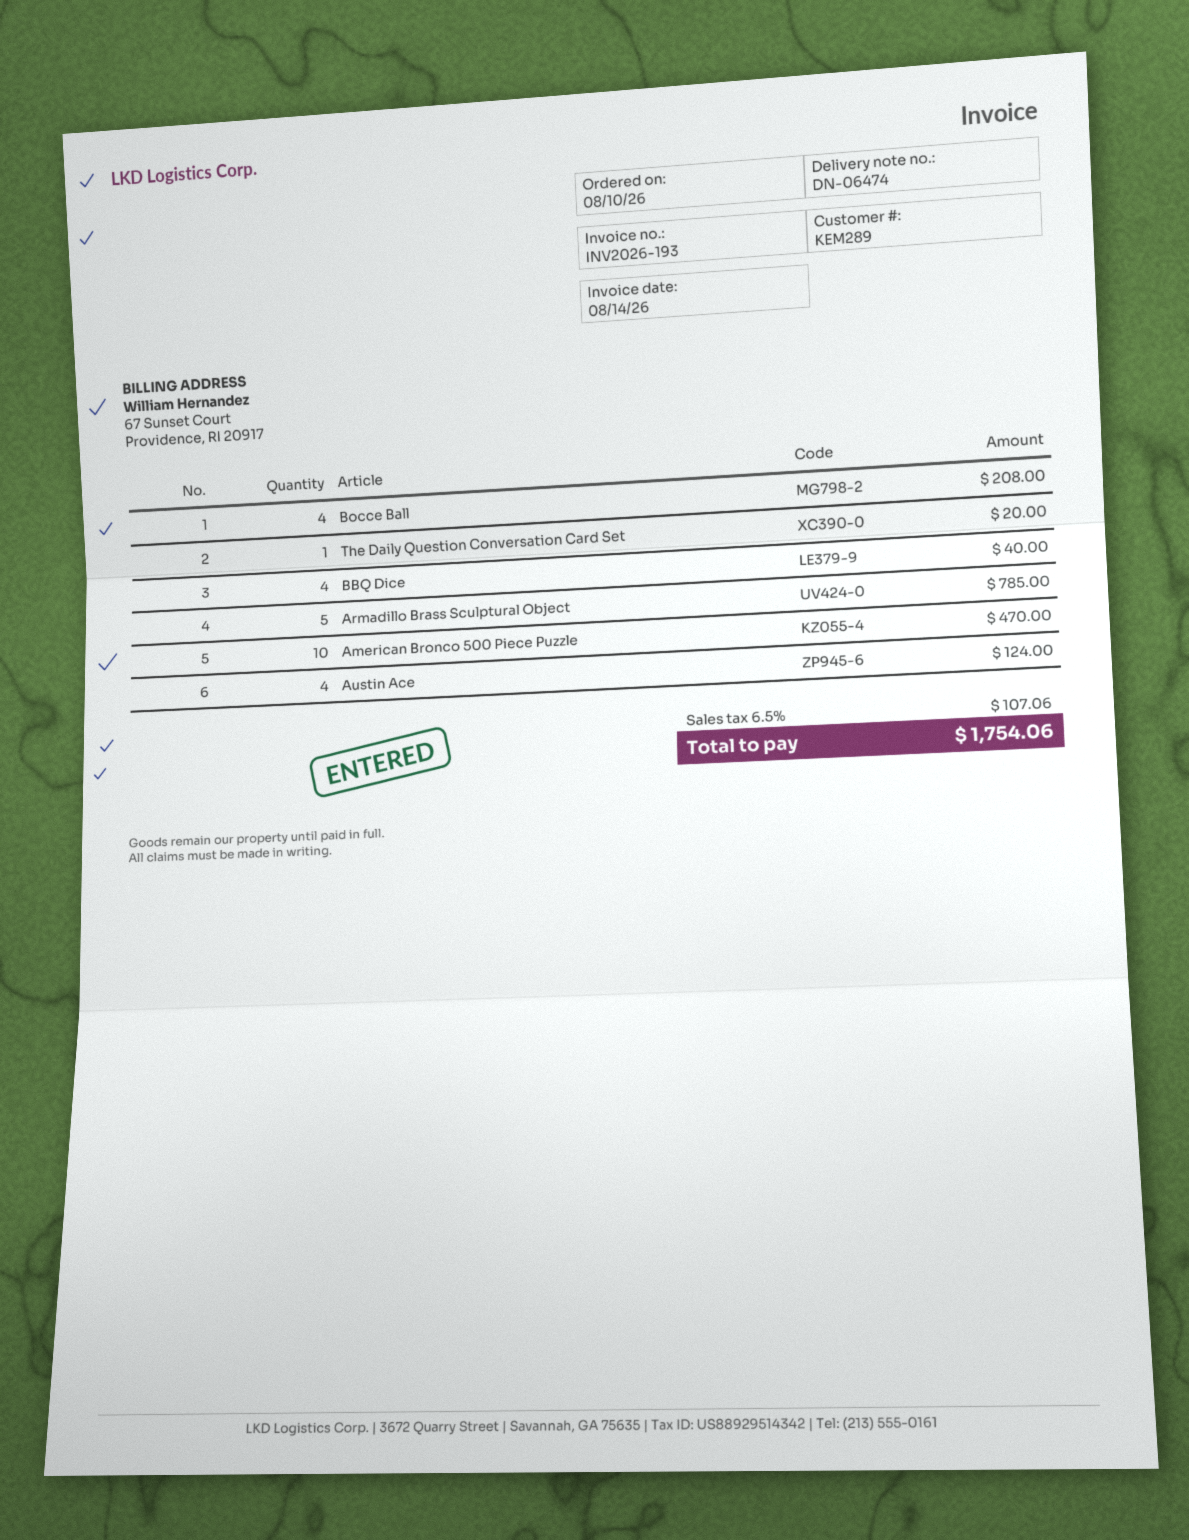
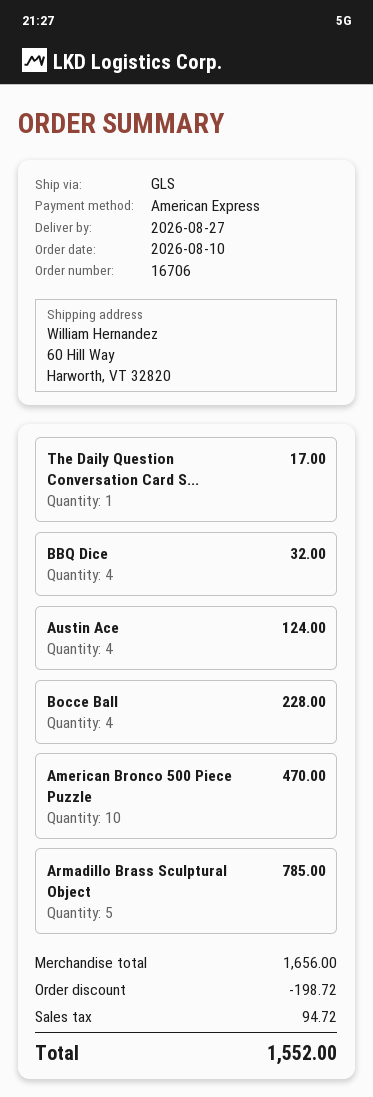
Bocce Ball: 4 for 208.00 -> 4 for 228.00
The Daily Question Conversation Card Set: 1 for 20.00 -> 1 for 17.00
BBQ Dice: 4 for 40.00 -> 4 for 32.00
discount: none -> 198.72
tax: 107.06 -> 94.72
total: 1754.06 -> 1552.00

